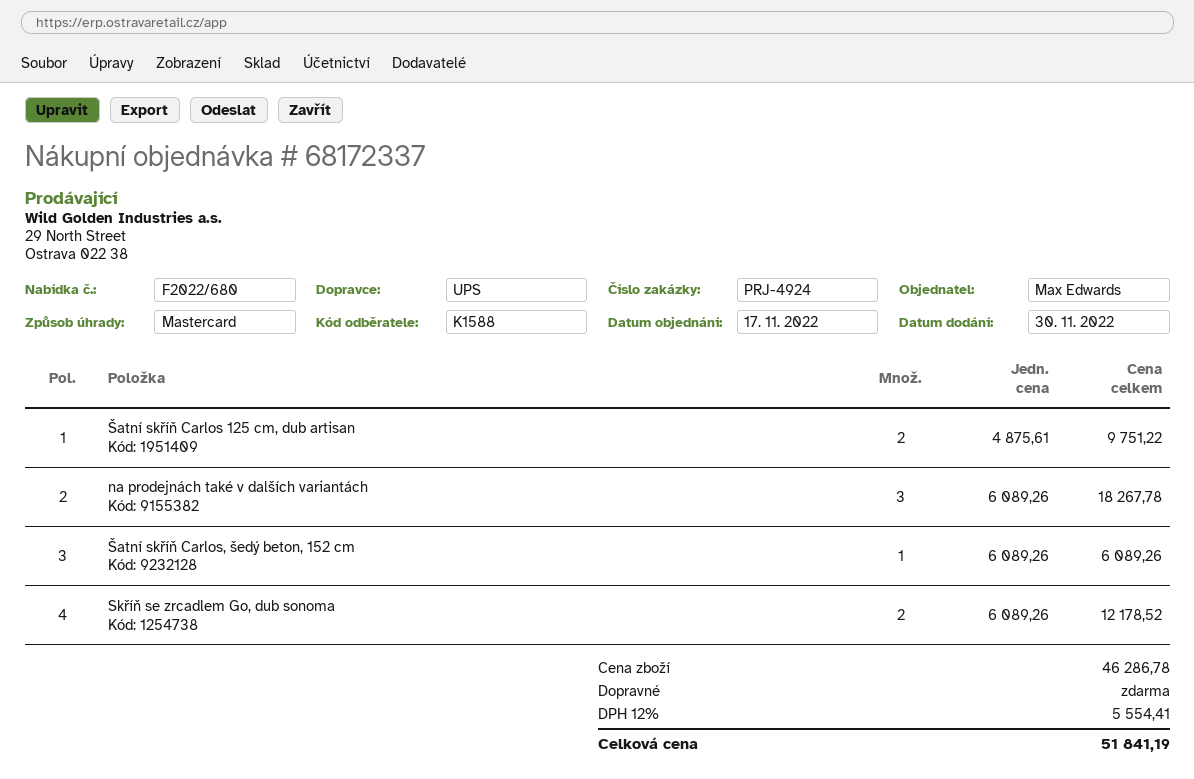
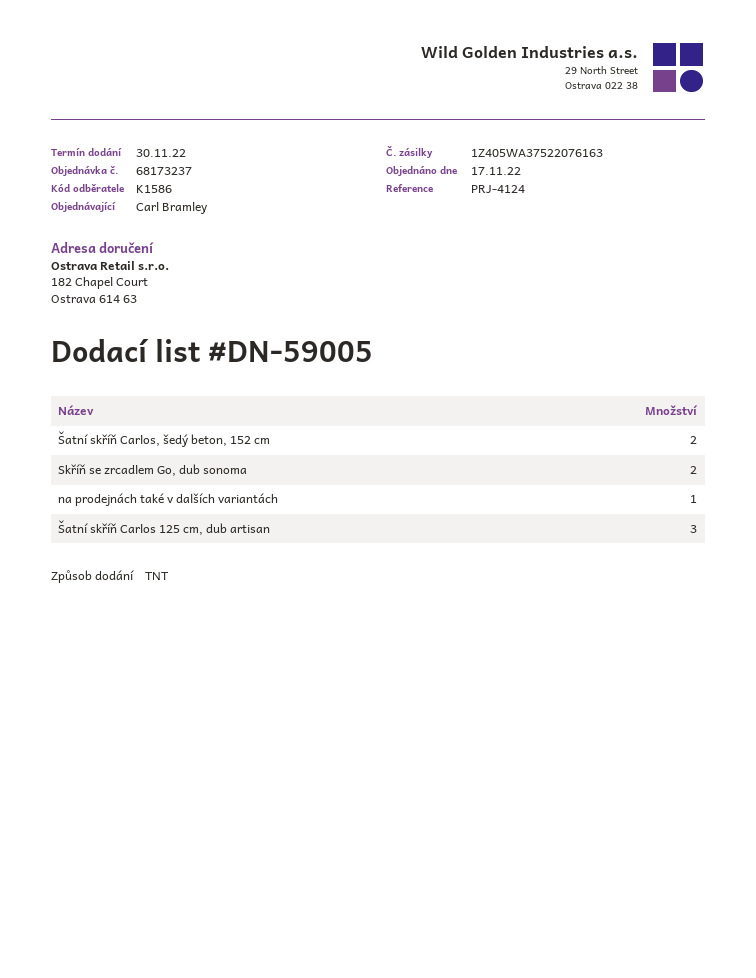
order number: 68172337 -> 68173237
customer number: K1588 -> K1586
reference: PRJ-4924 -> PRJ-4124
ordered by: Max Edwards -> Carl Bramley
shipping method: UPS -> TNT
Šatní skříň Carlos 125 cm, dub artisan: 2 -> 3
na prodejnách také v dalších variantách: 3 -> 1
Šatní skříň Carlos, šedý beton, 152 cm: 1 -> 2

